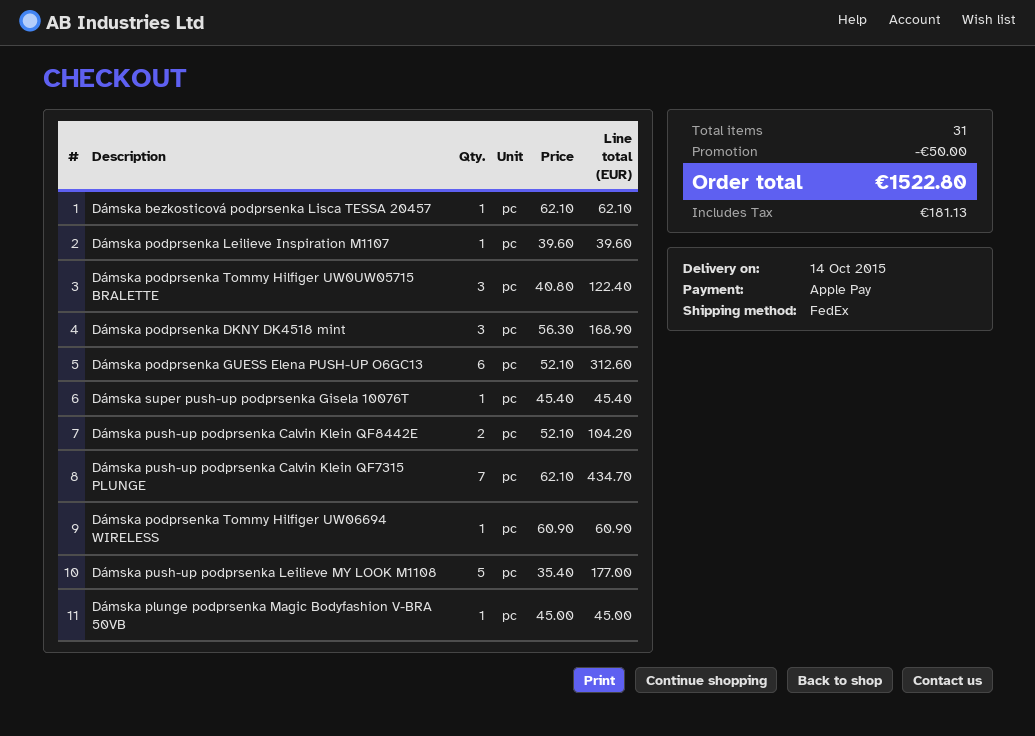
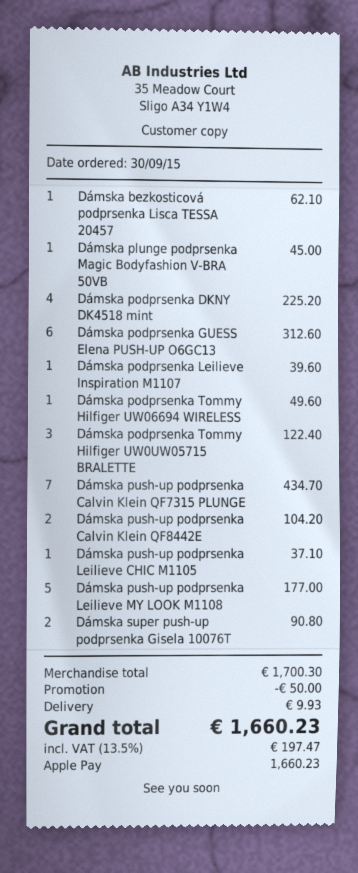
Dámska podprsenka DKNY DK4518 mint: 3 for 168.90 -> 4 for 225.20
Dámska super push-up podprsenka Gisela 10076T: 1 for 45.40 -> 2 for 90.80
Dámska podprsenka Tommy Hilfiger UW06694 WIRELESS: 1 for 60.90 -> 1 for 49.60
Dámska push-up podprsenka Leilieve CHIC M1105: none -> 1 for 37.10
shipping: none -> 9.93
tax: 181.13 -> 197.47
total: 1522.80 -> 1660.23

